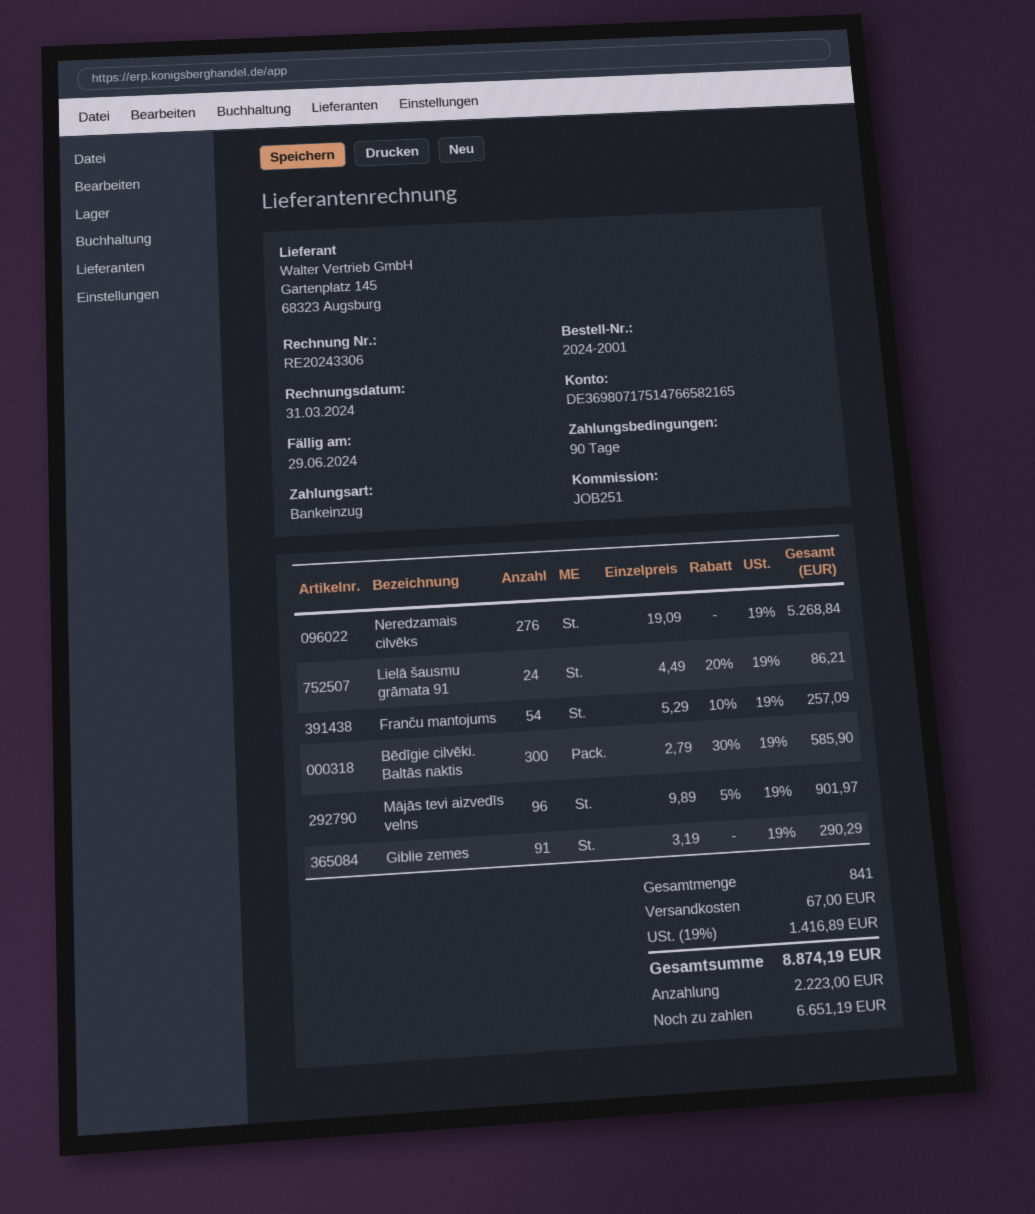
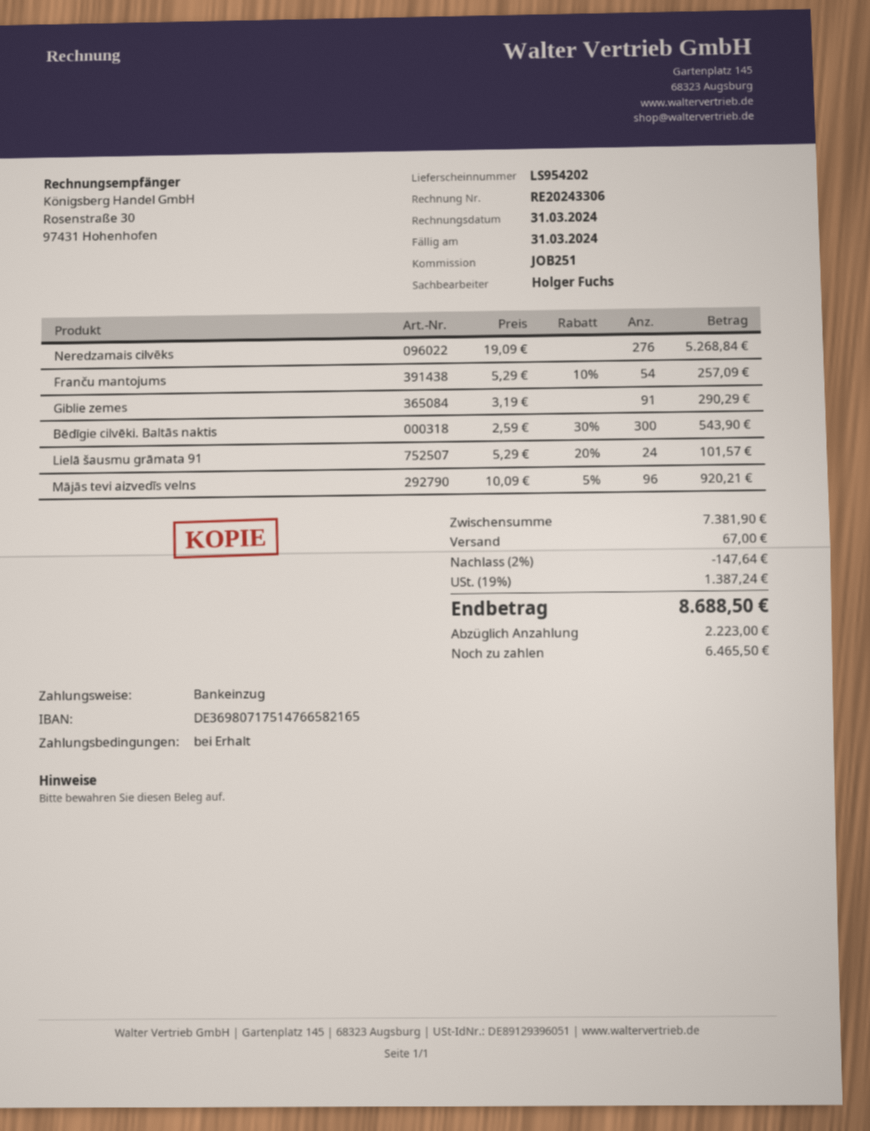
payment terms: 90 days -> on receipt
due date: 2024-06-29 -> 2024-03-31
Lielā šausmu grāmata 91: 24 x 4.49 - 20% = 86.21 -> 24 x 5.29 - 20% = 101.57
Bēdīgie cilvēki. Baltās naktis: 300 x 2.79 - 30% = 585.90 -> 300 x 2.59 - 30% = 543.90
Mājās tevi aizvedīs velns: 96 x 9.89 - 5% = 901.97 -> 96 x 10.09 - 5% = 920.21
discount: none -> 2% = 147.64
tax: 19% = 1416.89 -> 19% = 1387.24
total: 8874.19 -> 8688.50
balance: 6651.19 -> 6465.50

